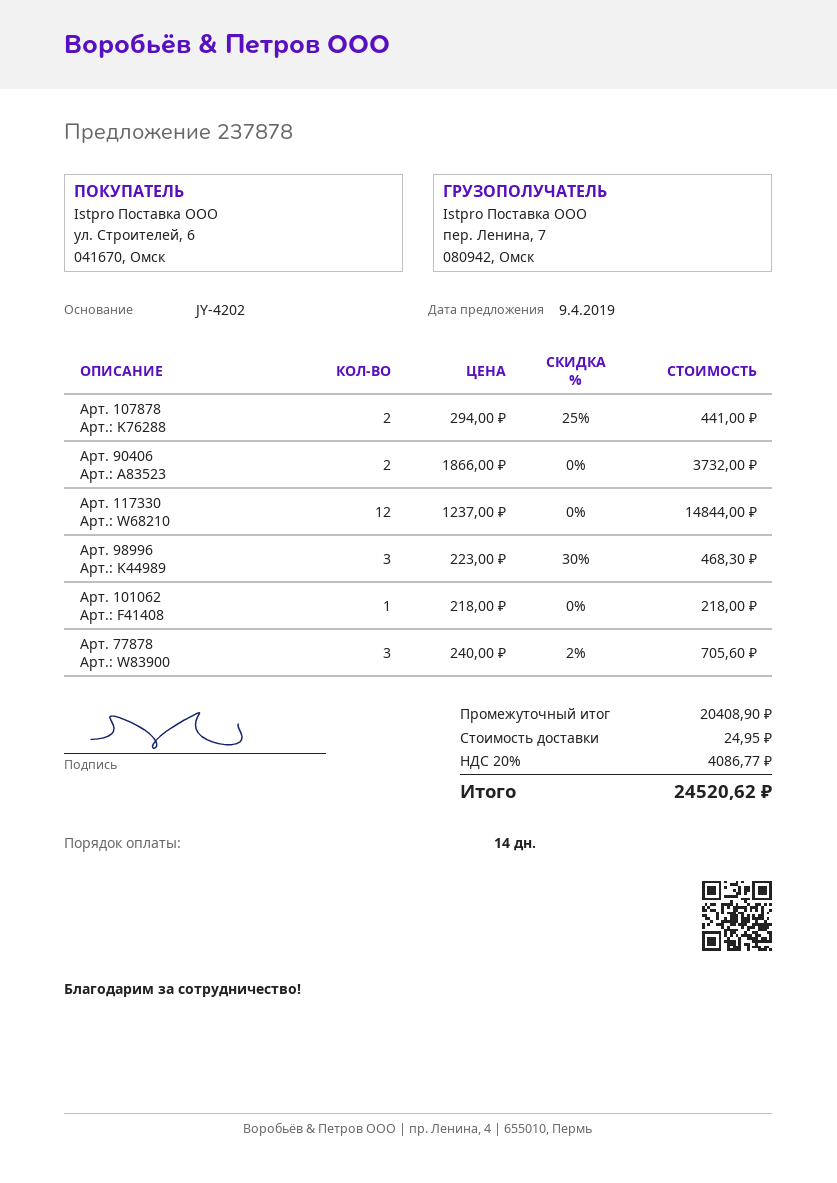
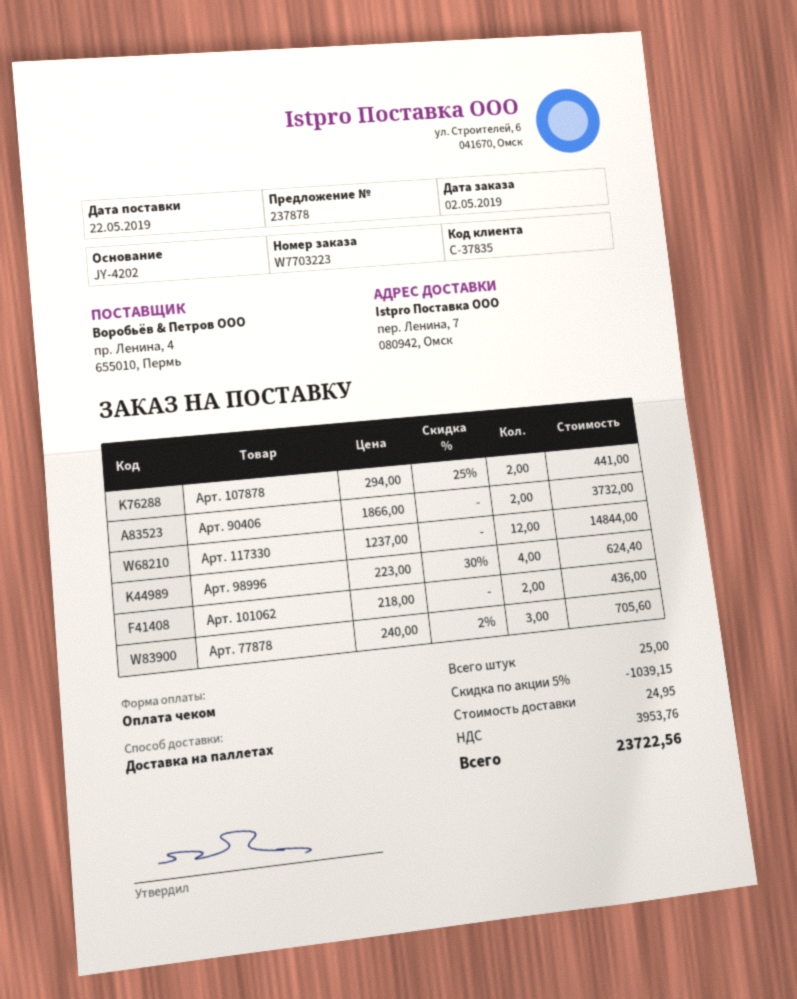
Арт. 98996: 3 x 223.00 - 30% = 468.30 -> 4 x 223.00 - 30% = 624.40
Арт. 101062: 1 x 218.00 = 218.00 -> 2 x 218.00 = 436.00
discount: none -> 5% = 1039.15
tax: 4086.77 -> 3953.76
total: 24520.62 -> 23722.56

